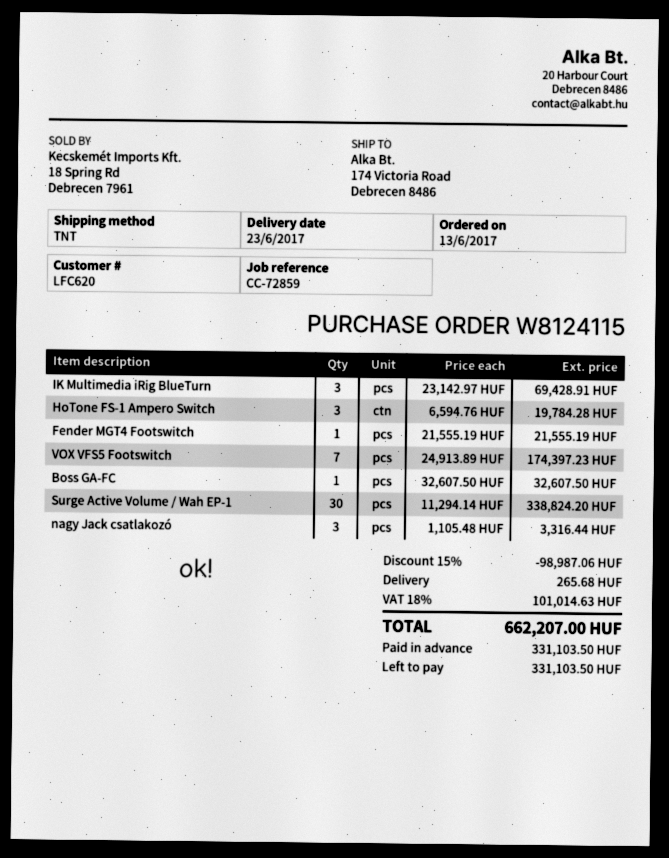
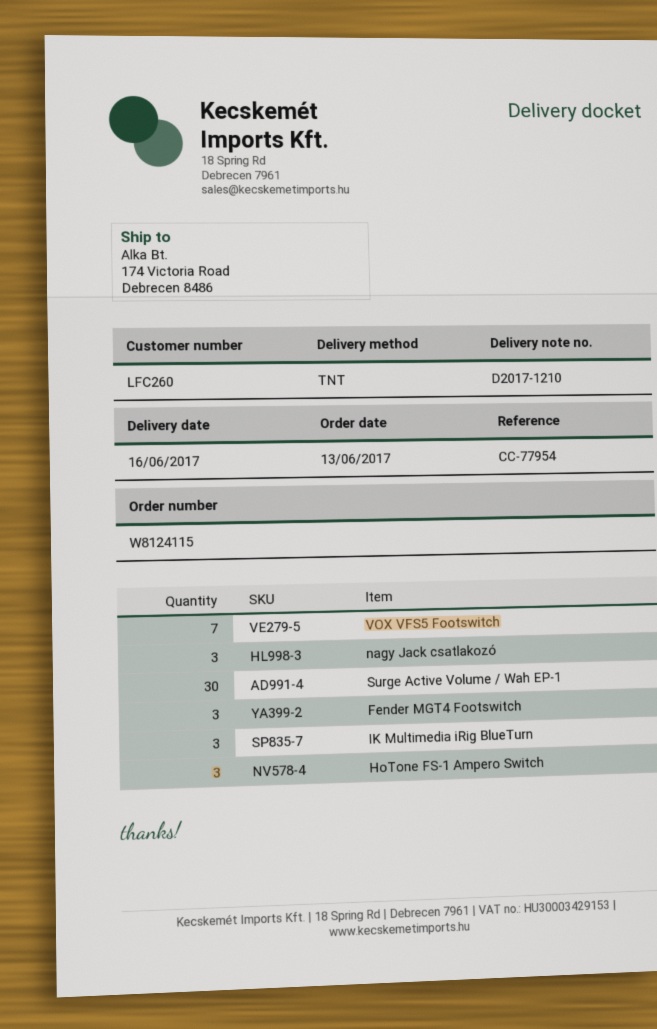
delivery date: 2017-06-23 -> 2017-06-16
customer number: LFC620 -> LFC260
reference: CC-72859 -> CC-77954
Fender MGT4 Footswitch: 1 -> 3
Boss GA-FC: 1 -> none

